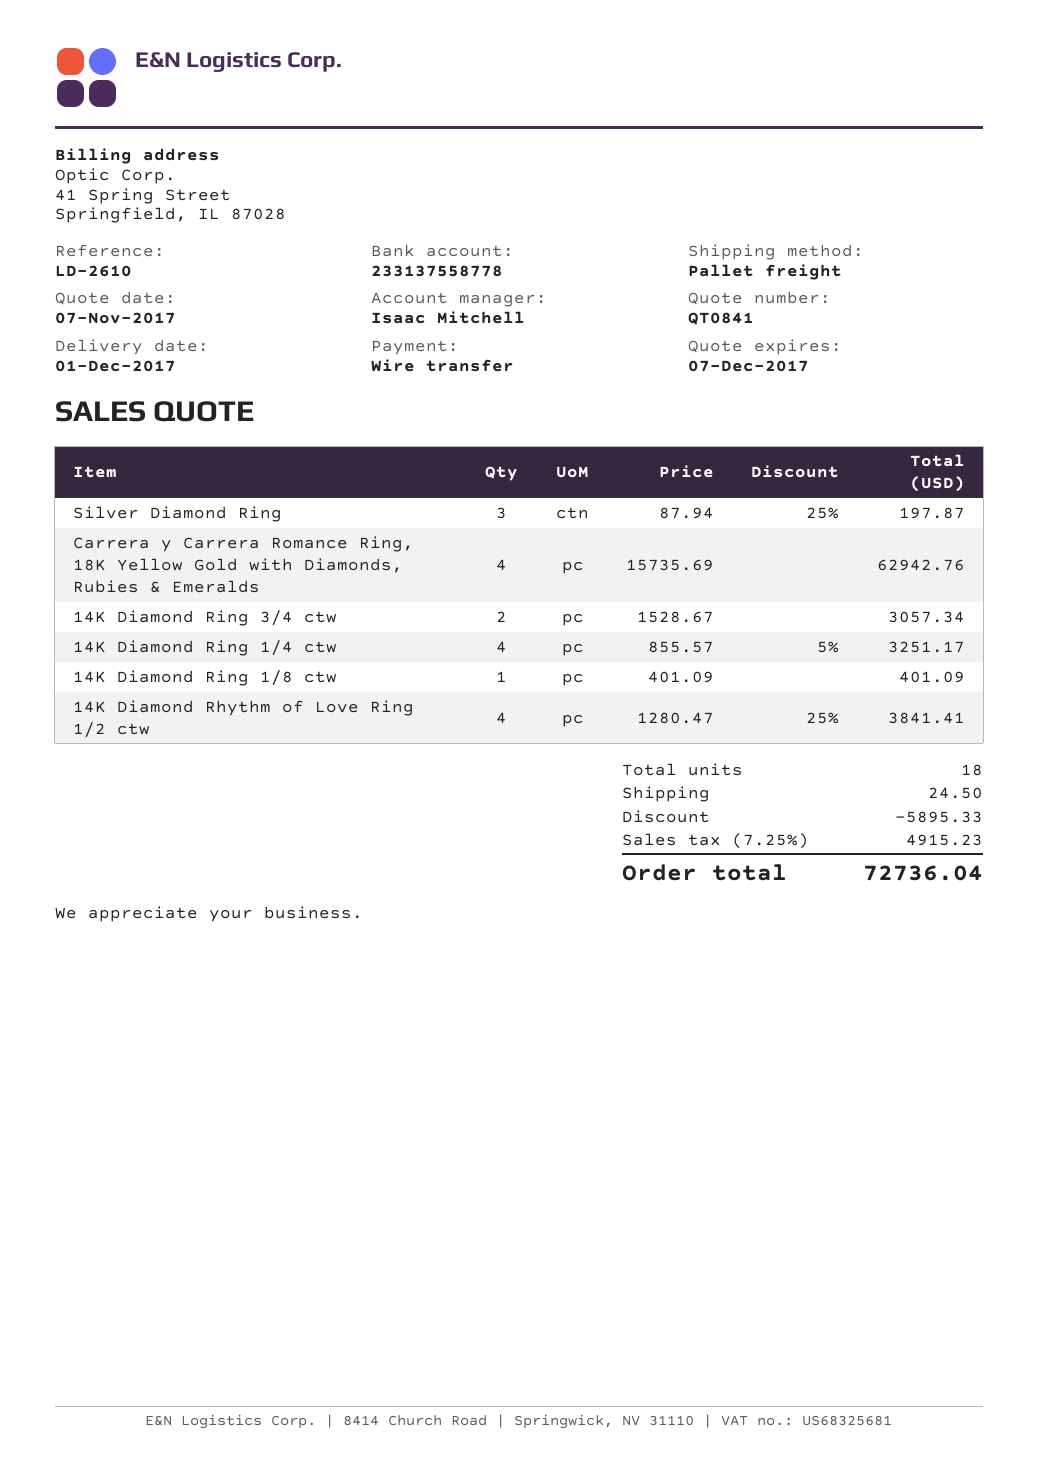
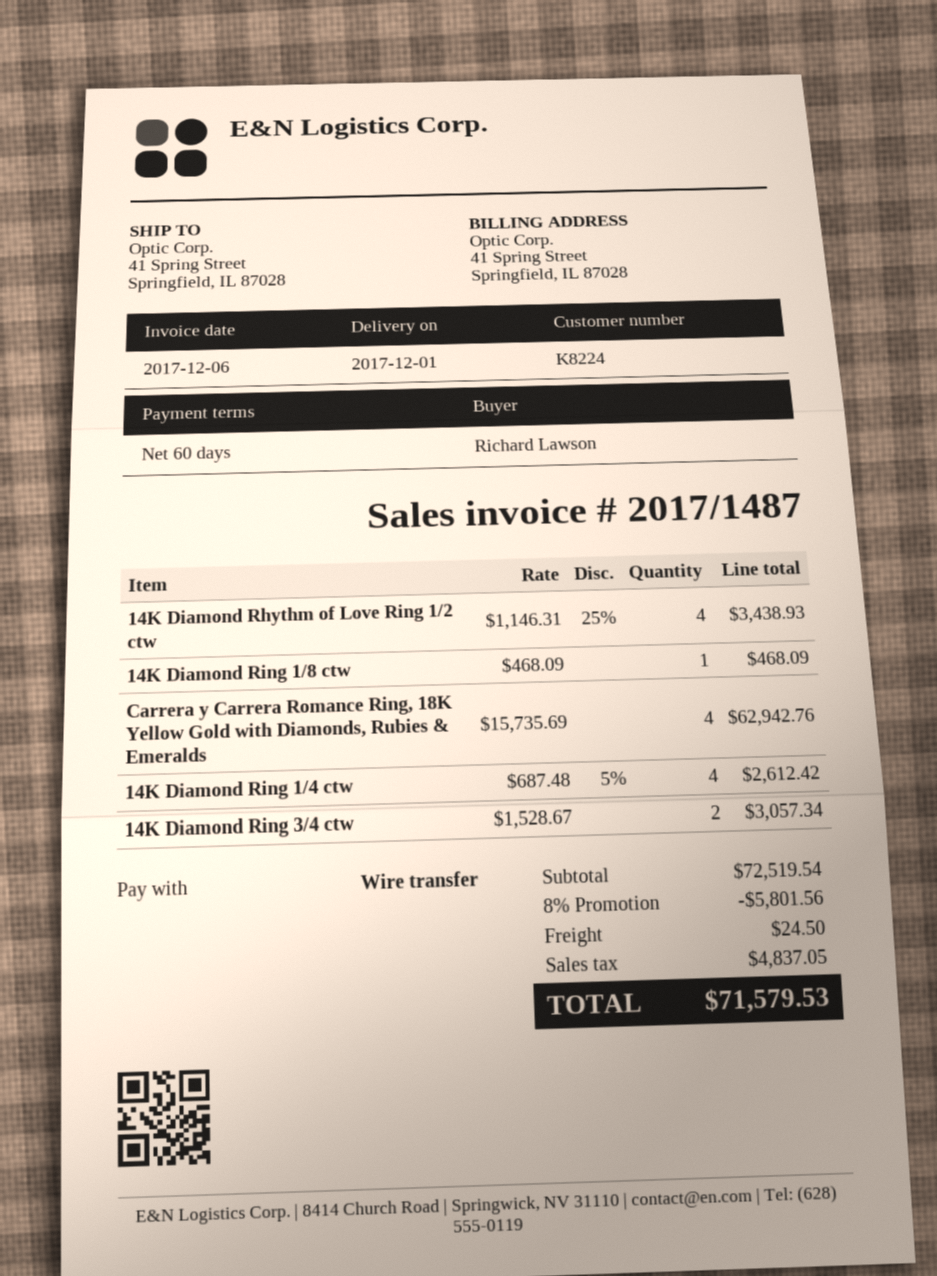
Silver Diamond Ring: 3 x 87.94 - 25% = 197.87 -> none
14K Diamond Ring 1/4 ctw: 4 x 855.57 - 5% = 3251.17 -> 4 x 687.48 - 5% = 2612.42
14K Diamond Ring 1/8 ctw: 1 x 401.09 = 401.09 -> 1 x 468.09 = 468.09
14K Diamond Rhythm of Love Ring 1/2 ctw: 4 x 1280.47 - 25% = 3841.41 -> 4 x 1146.31 - 25% = 3438.93
discount: 5895.33 -> 5801.56
tax: 4915.23 -> 4837.05
total: 72736.04 -> 71579.53

